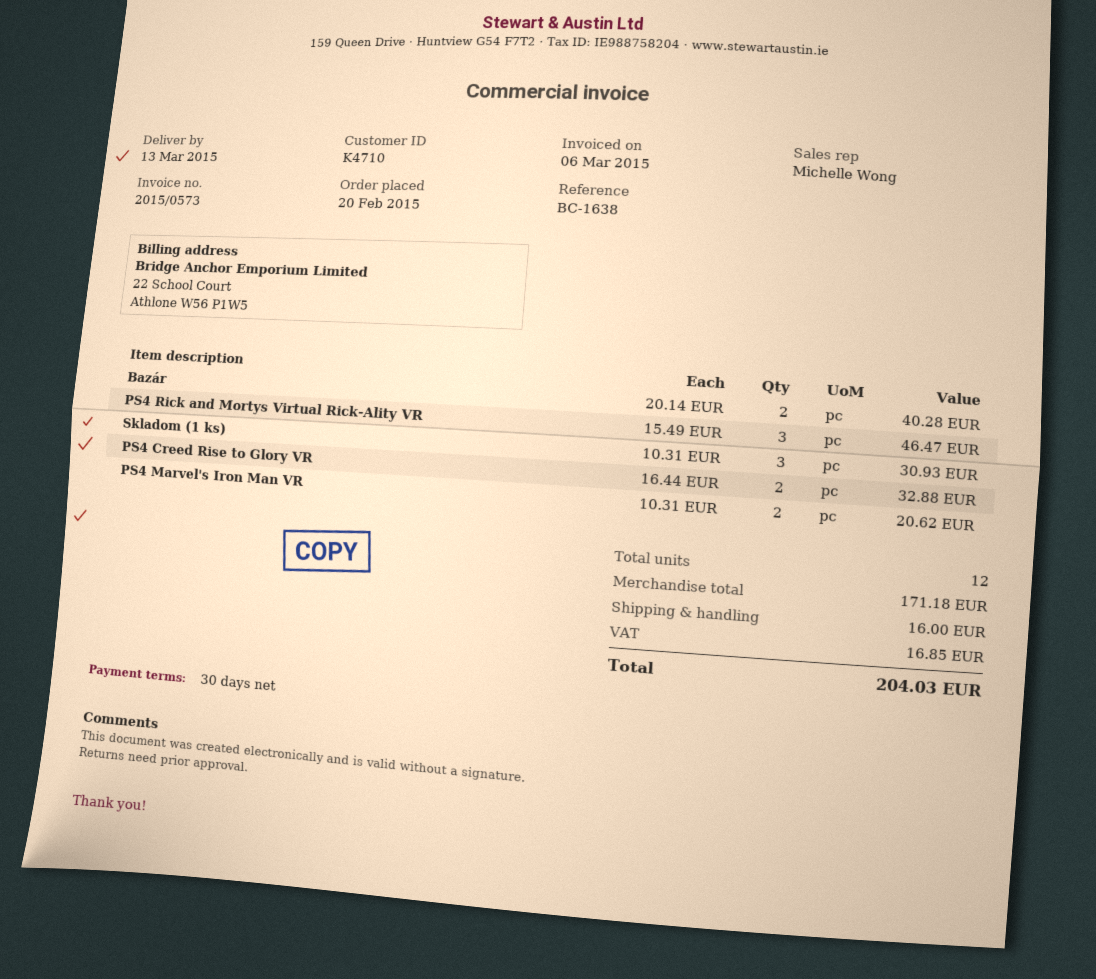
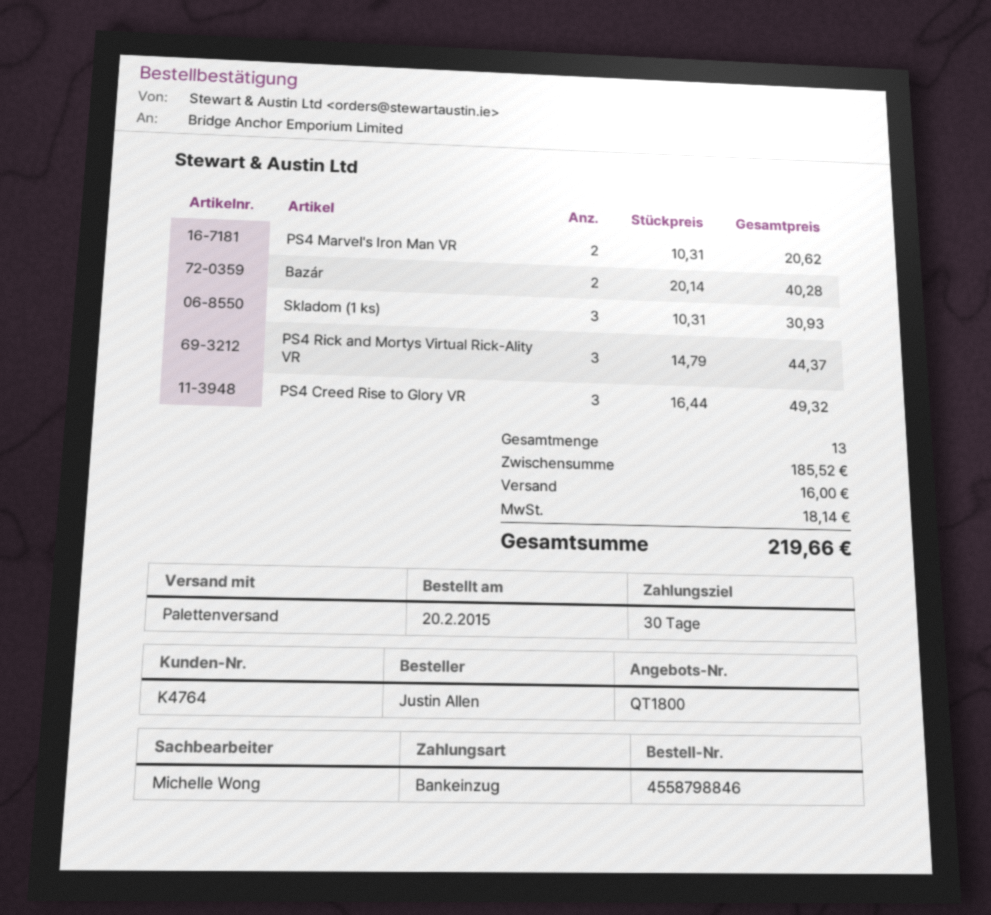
customer number: K4710 -> K4764
PS4 Rick and Mortys Virtual Rick-Ality VR: 3 x 15.49 = 46.47 -> 3 x 14.79 = 44.37
PS4 Creed Rise to Glory VR: 2 x 16.44 = 32.88 -> 3 x 16.44 = 49.32
total quantity: 12 -> 13
subtotal: 171.18 -> 185.52
tax: 16.85 -> 18.14
total: 204.03 -> 219.66

